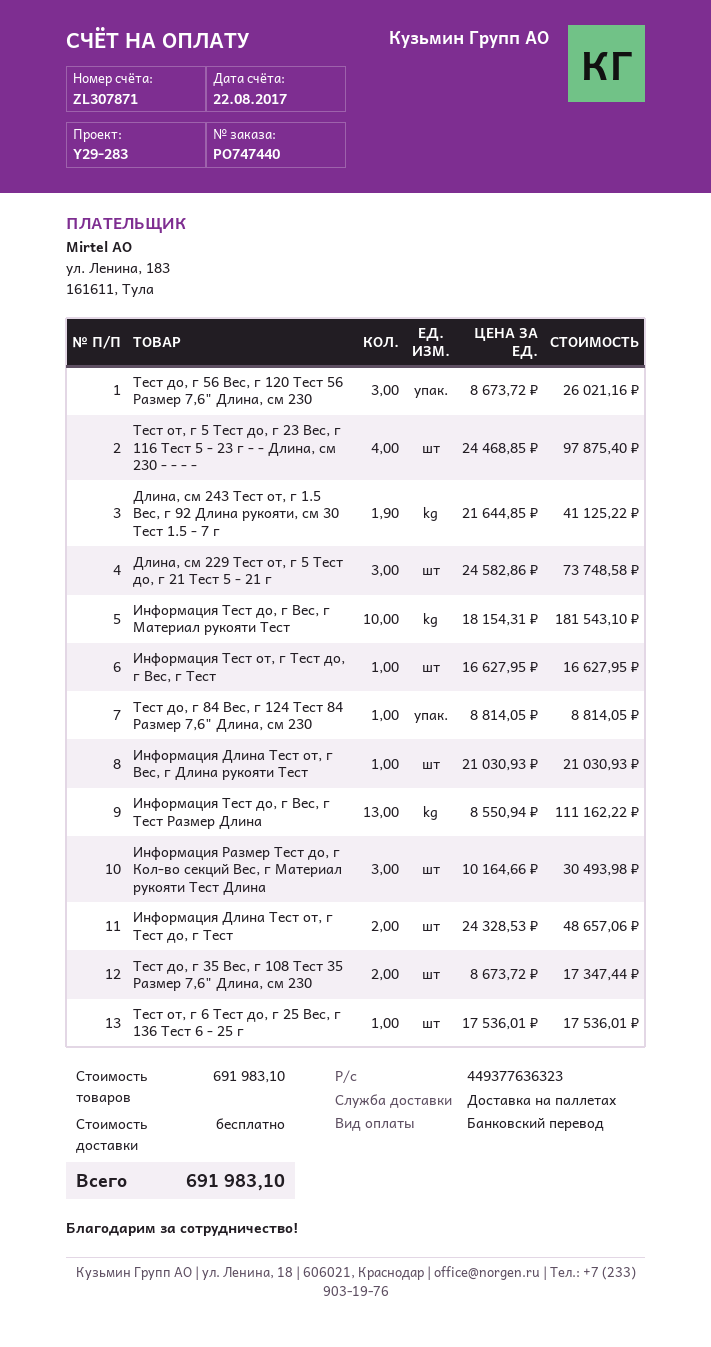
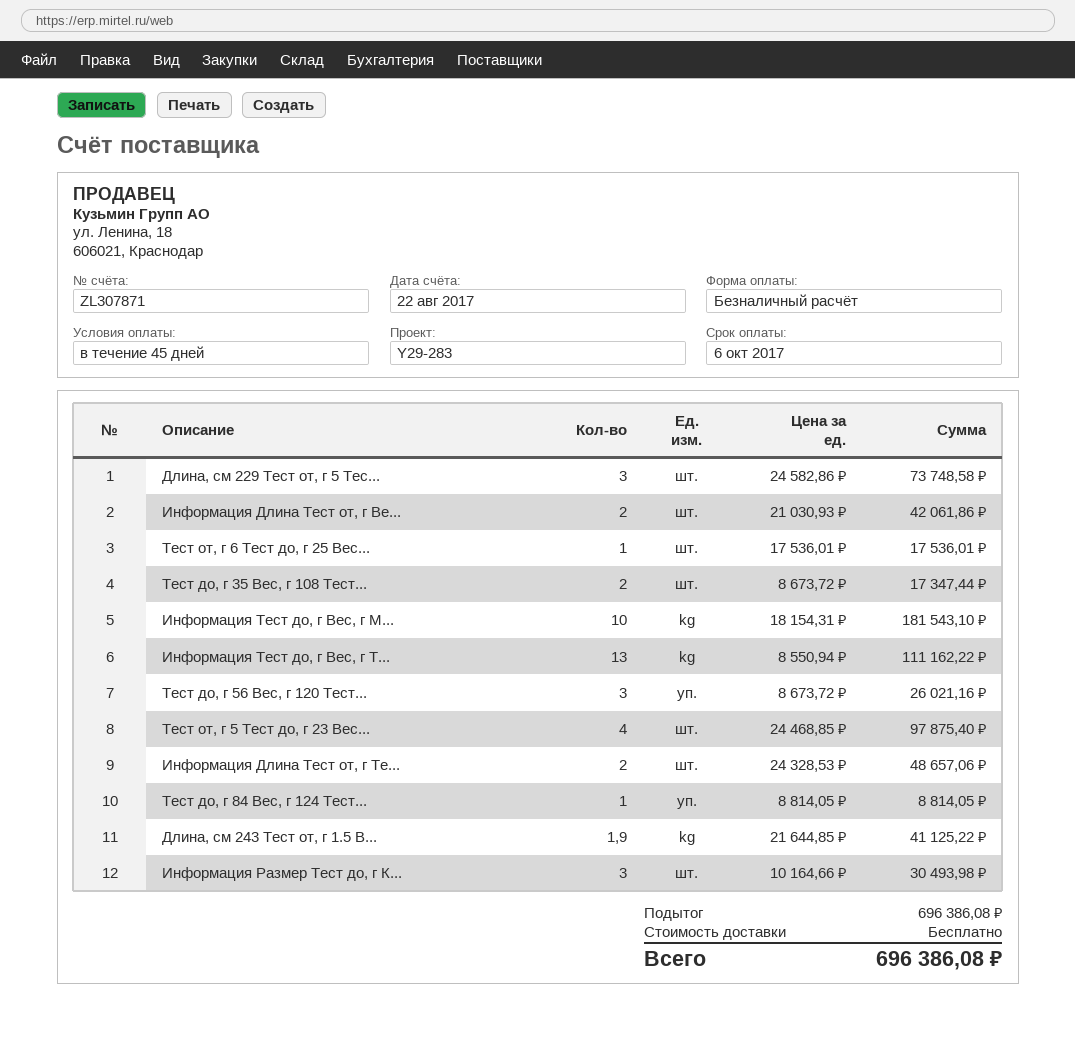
Информация Тест от, г Тест до, г Вес, г Тест: 1 x 16627.95 = 16627.95 -> none
Информация Длина Тест от, г Вес, г Длина рукояти Тест: 1 x 21030.93 = 21030.93 -> 2 x 21030.93 = 42061.86
subtotal: 691983.10 -> 696386.08
total: 691983.10 -> 696386.08

